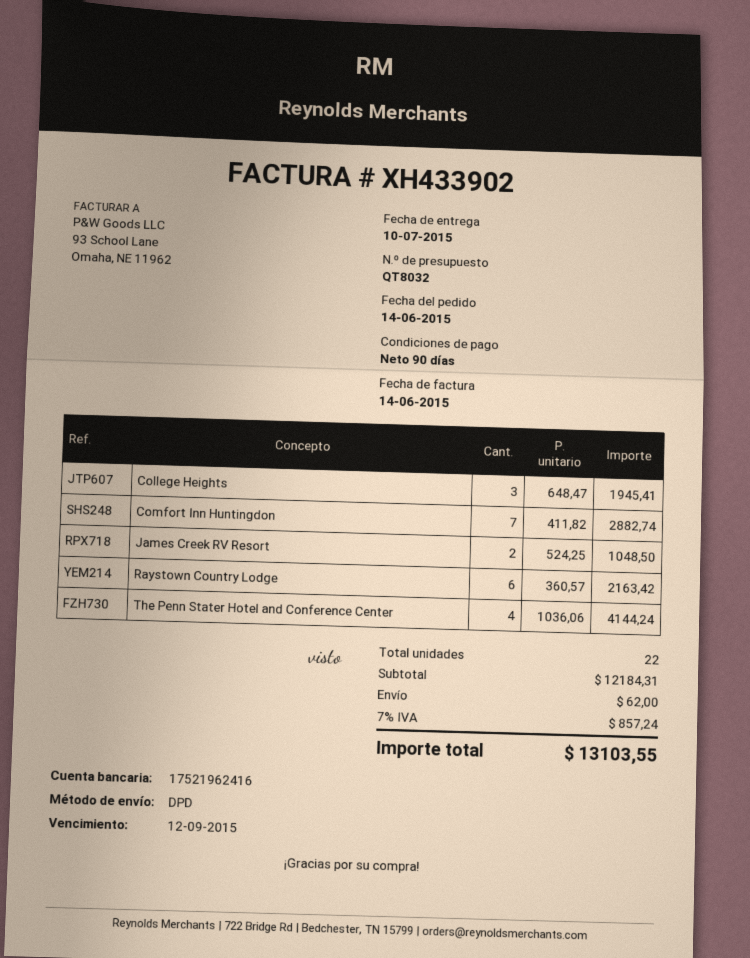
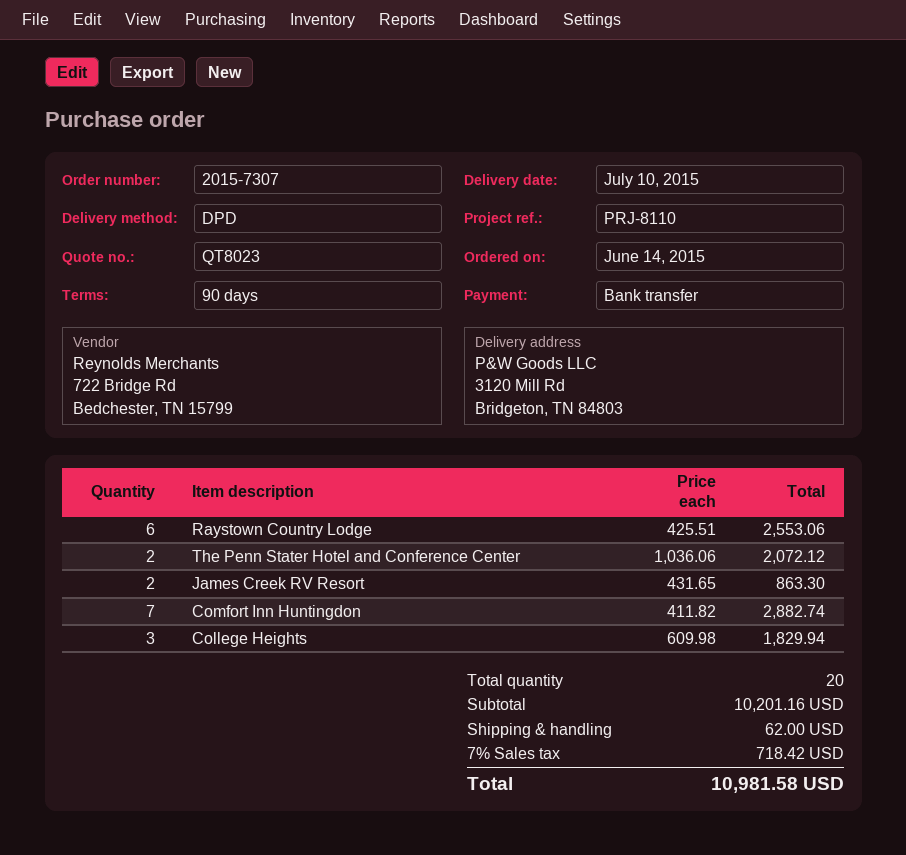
quote number: QT8032 -> QT8023
College Heights: 3 x 648.47 = 1945.41 -> 3 x 609.98 = 1829.94
James Creek RV Resort: 2 x 524.25 = 1048.50 -> 2 x 431.65 = 863.30
Raystown Country Lodge: 6 x 360.57 = 2163.42 -> 6 x 425.51 = 2553.06
The Penn Stater Hotel and Conference Center: 4 x 1036.06 = 4144.24 -> 2 x 1036.06 = 2072.12
total quantity: 22 -> 20
subtotal: 12184.31 -> 10201.16
tax: 7% = 857.24 -> 7% = 718.42
total: 13103.55 -> 10981.58

